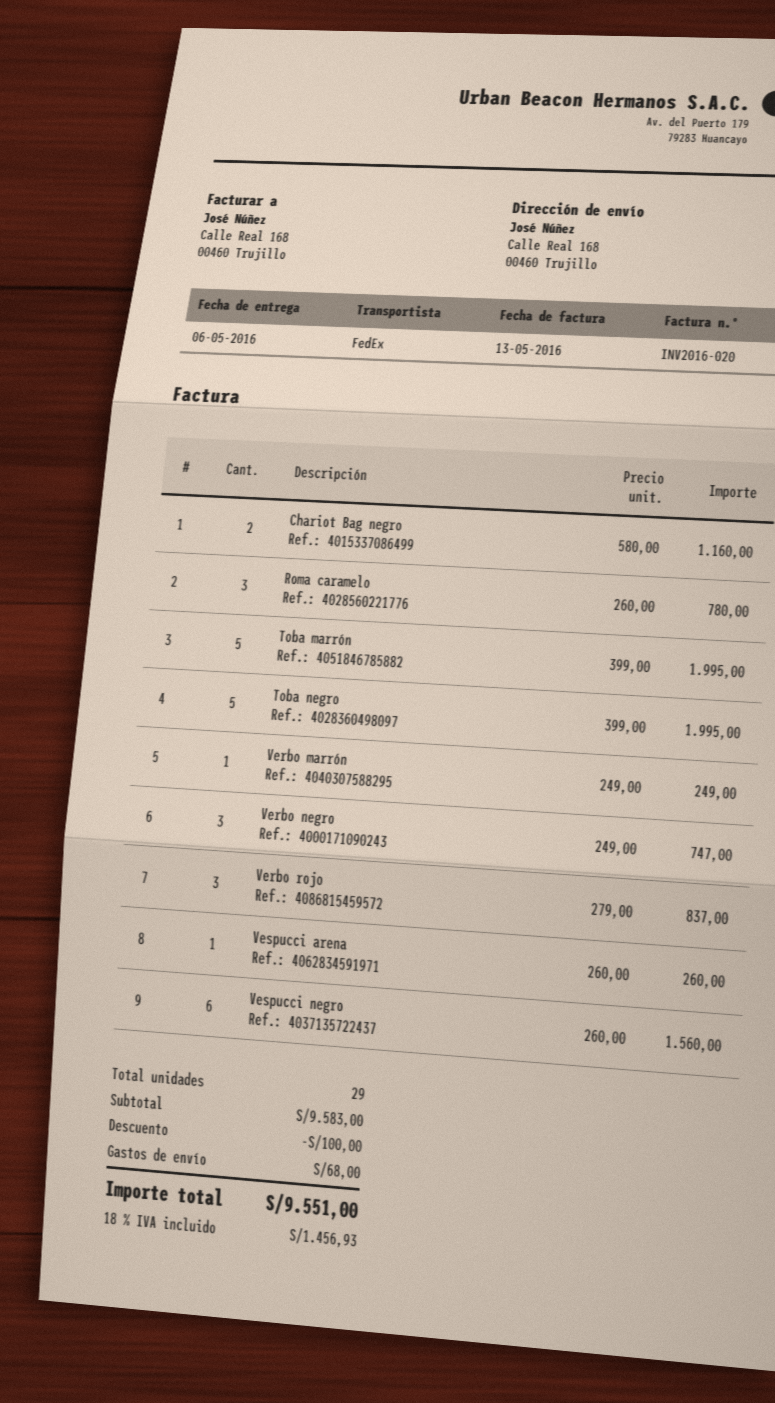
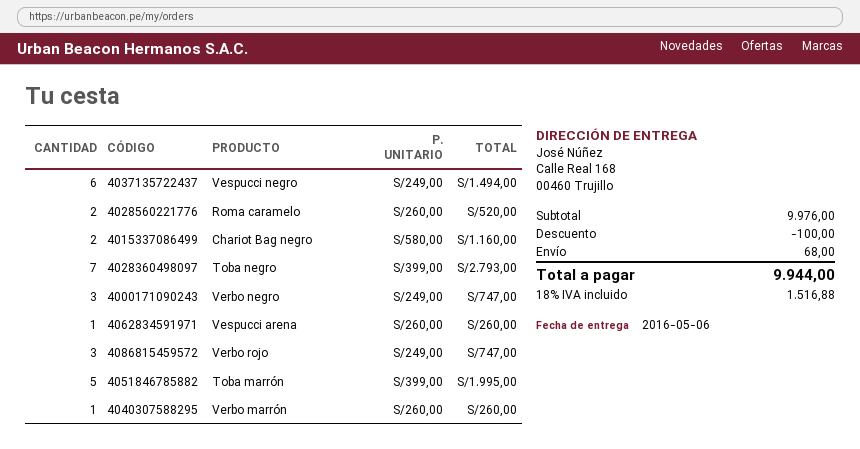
Roma caramelo: 3 x 260.00 = 780.00 -> 2 x 260.00 = 520.00
Toba negro: 5 x 399.00 = 1995.00 -> 7 x 399.00 = 2793.00
Verbo marrón: 1 x 249.00 = 249.00 -> 1 x 260.00 = 260.00
Verbo rojo: 3 x 279.00 = 837.00 -> 3 x 249.00 = 747.00
Vespucci negro: 6 x 260.00 = 1560.00 -> 6 x 249.00 = 1494.00
subtotal: 9583.00 -> 9976.00
tax: 18% = 1456.93 -> 18% = 1516.88
total: 9551.00 -> 9944.00

